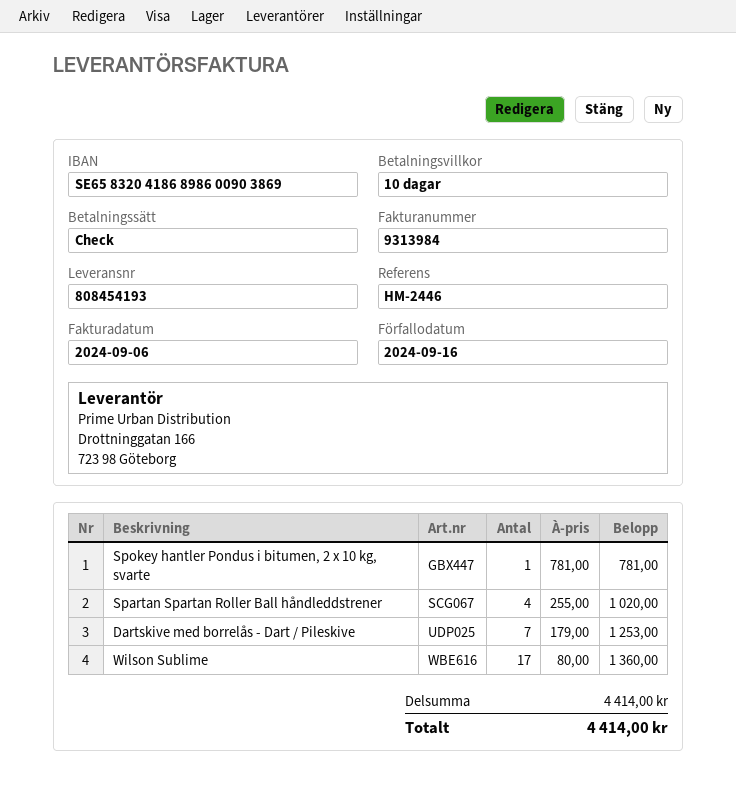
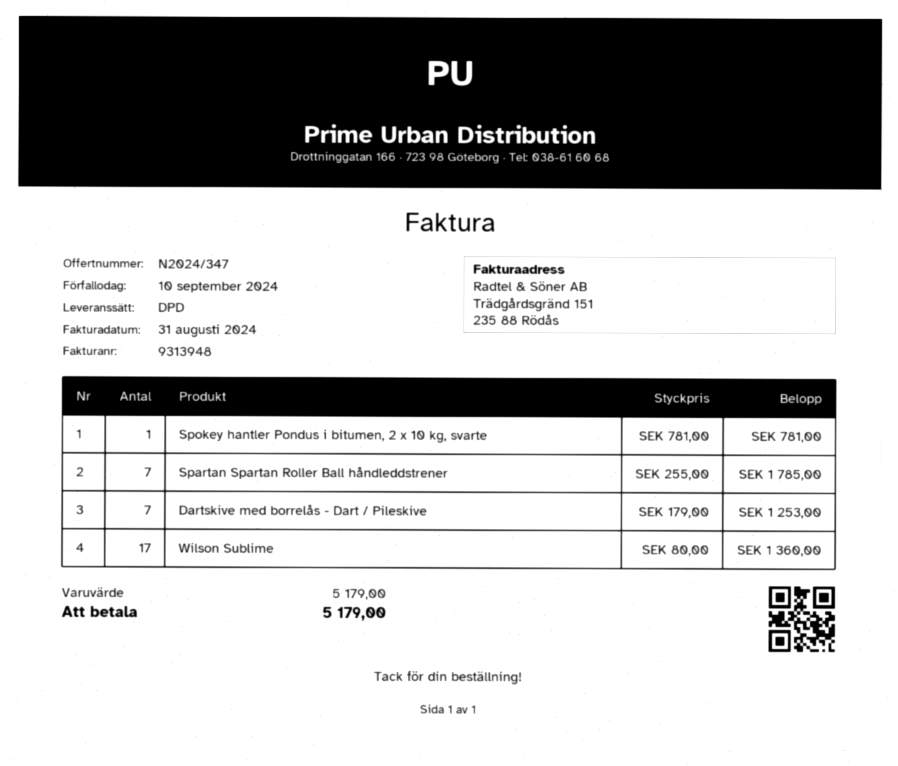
invoice number: 9313984 -> 9313948
invoice date: 2024-09-06 -> 2024-08-31
due date: 2024-09-16 -> 2024-09-10
Spartan Spartan Roller Ball håndleddstrener: 4 x 255.00 = 1020.00 -> 7 x 255.00 = 1785.00
subtotal: 4414.00 -> 5179.00
total: 4414.00 -> 5179.00

